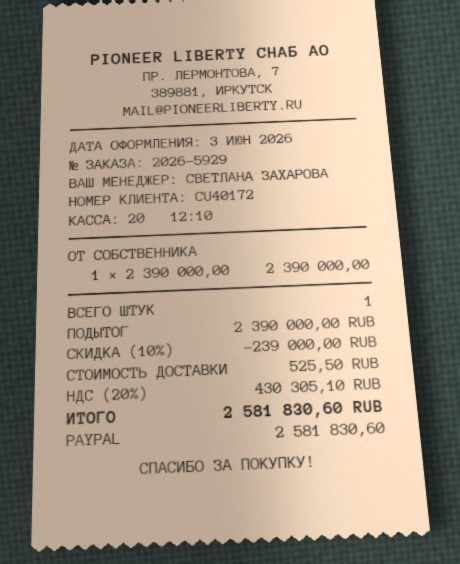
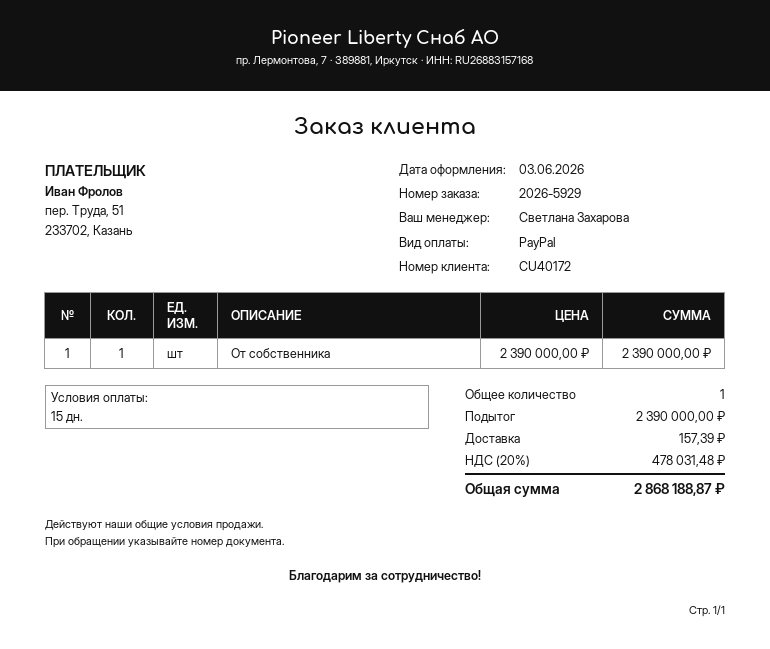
discount: 10% = 239000.00 -> none
shipping: 525.50 -> 157.39
tax: 20% = 430305.10 -> 20% = 478031.48
total: 2581830.60 -> 2868188.87

